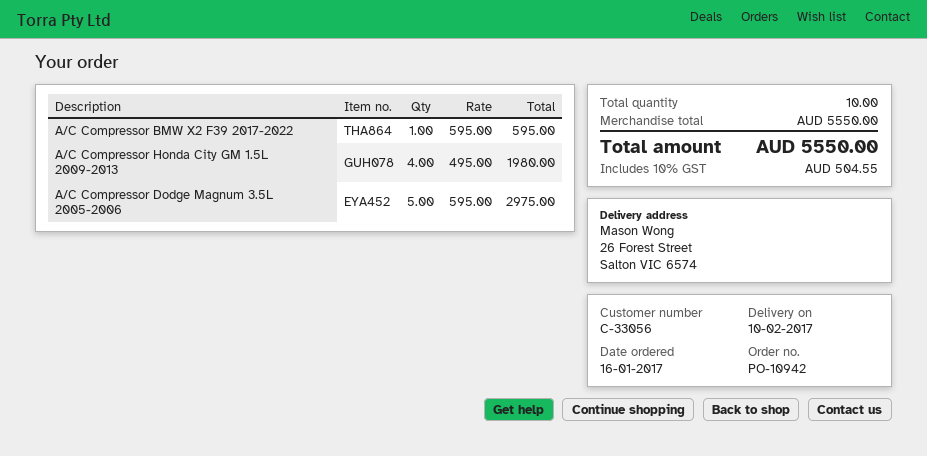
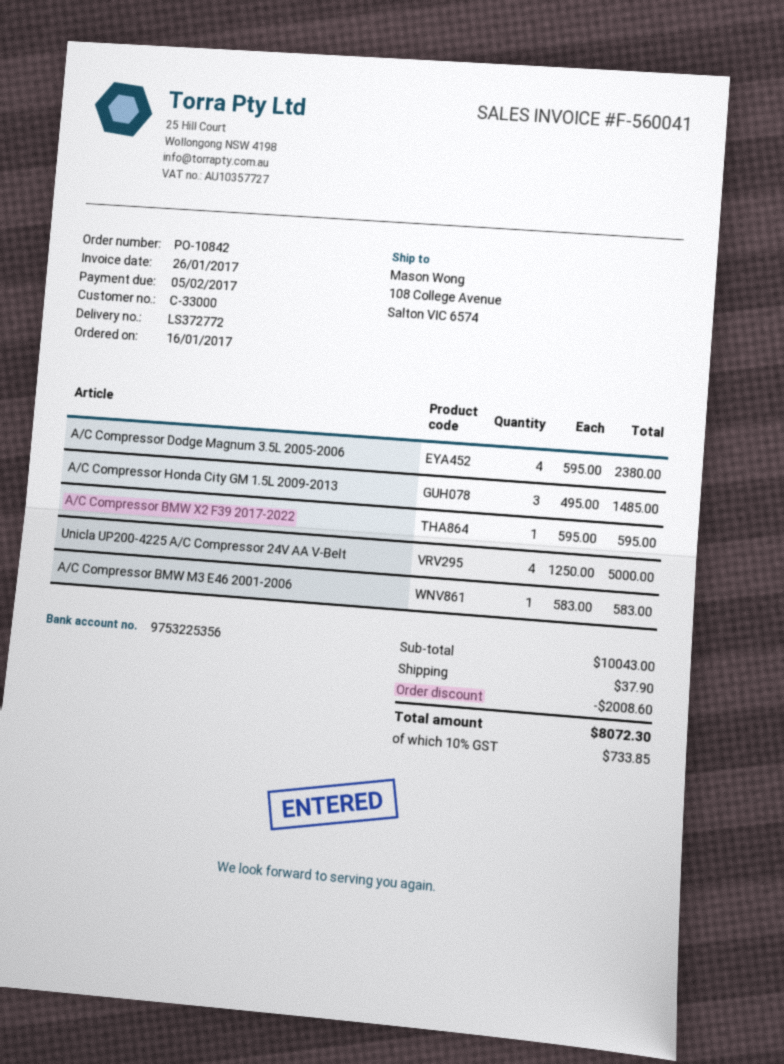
order number: PO-10942 -> PO-10842
customer number: C-33056 -> C-33000
ship to: 26 Forest Street, Salton VIC 6574 -> 108 College Avenue, Salton VIC 6574
A/C Compressor Honda City GM 1.5L 2009-2013: 4 x 495.00 = 1980.00 -> 3 x 495.00 = 1485.00
A/C Compressor Dodge Magnum 3.5L 2005-2006: 5 x 595.00 = 2975.00 -> 4 x 595.00 = 2380.00
Unicla UP200-4225 A/C Compressor 24V AA V-Belt: none -> 4 x 1250.00 = 5000.00
A/C Compressor BMW M3 E46 2001-2006: none -> 1 x 583.00 = 583.00
subtotal: 5550.00 -> 10043.00
discount: none -> 2008.60
shipping: none -> 37.90
tax: 10% = 504.55 -> 10% = 733.85
total: 5550.00 -> 8072.30

